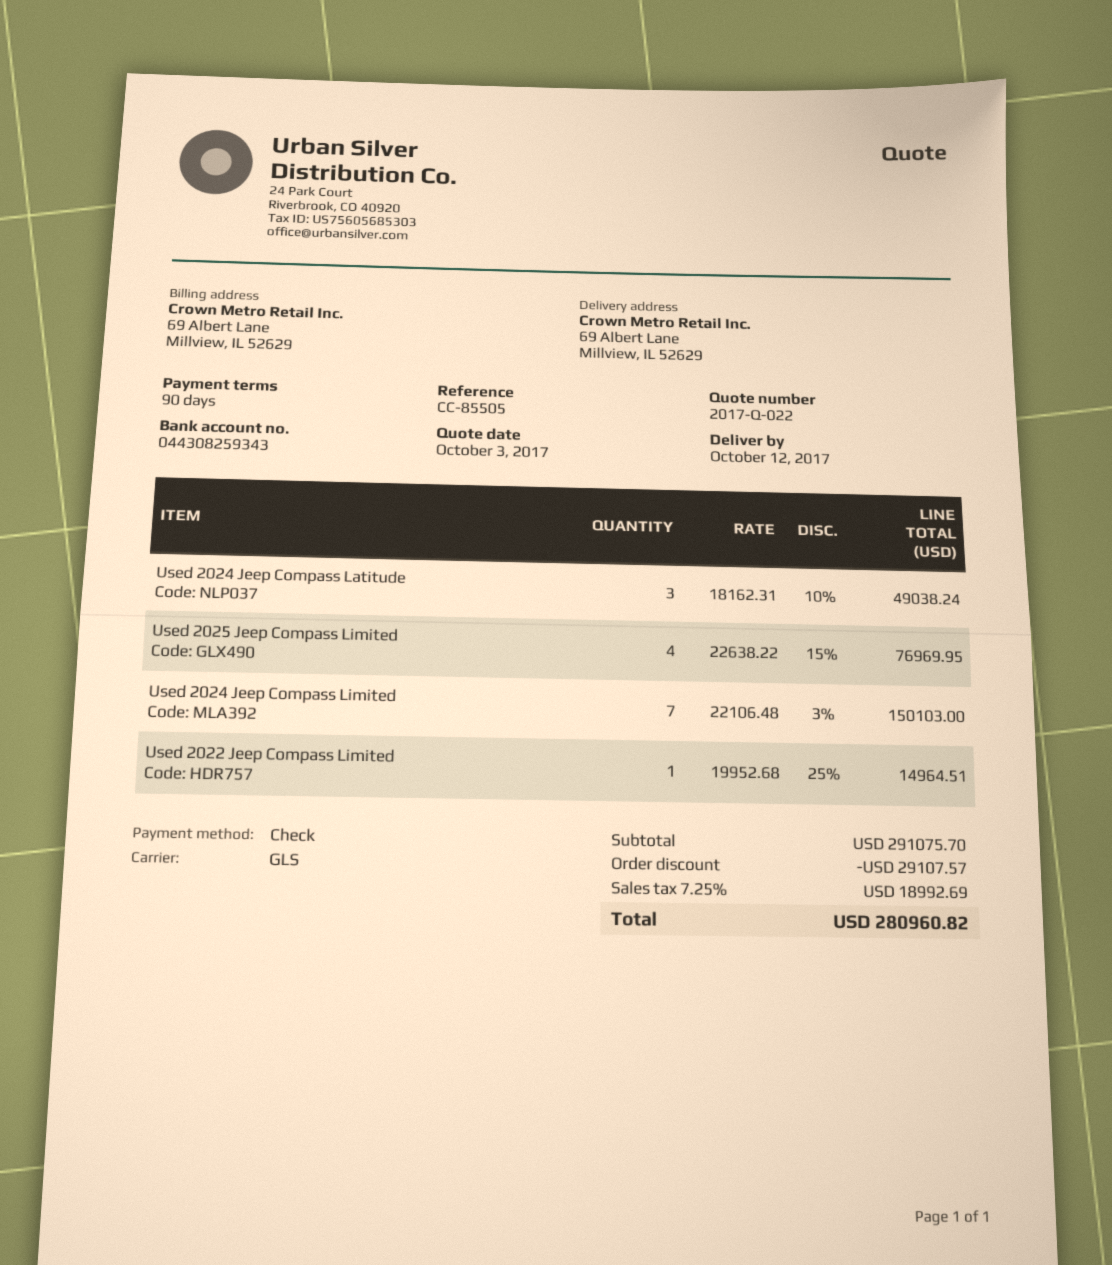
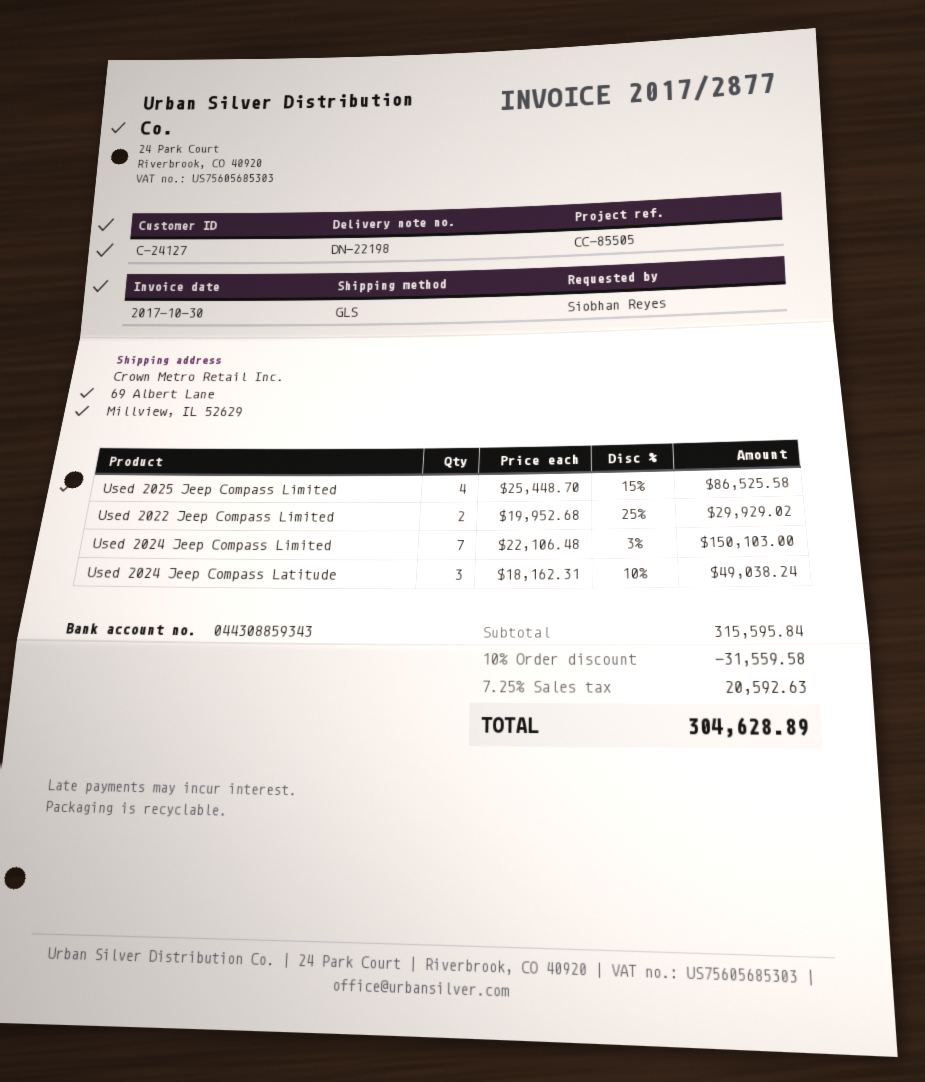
bank account: 044308259343 -> 044308859343
Used 2025 Jeep Compass Limited: 4 x 22638.22 - 15% = 76969.95 -> 4 x 25448.70 - 15% = 86525.58
Used 2022 Jeep Compass Limited: 1 x 19952.68 - 25% = 14964.51 -> 2 x 19952.68 - 25% = 29929.02
subtotal: 291075.70 -> 315595.84
discount: 29107.57 -> 31559.58
tax: 7.25% = 18992.69 -> 7.25% = 20592.63
total: 280960.82 -> 304628.89

